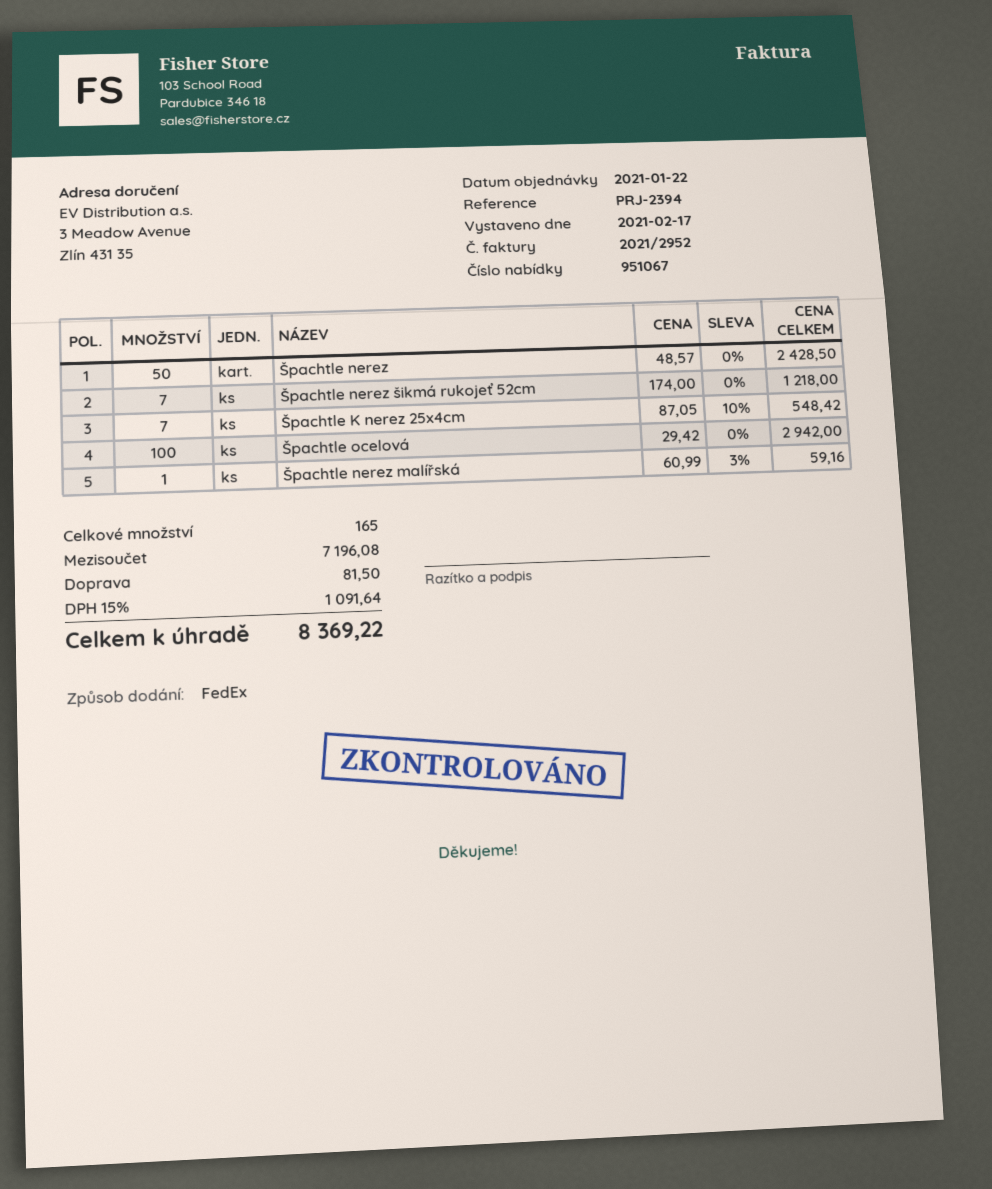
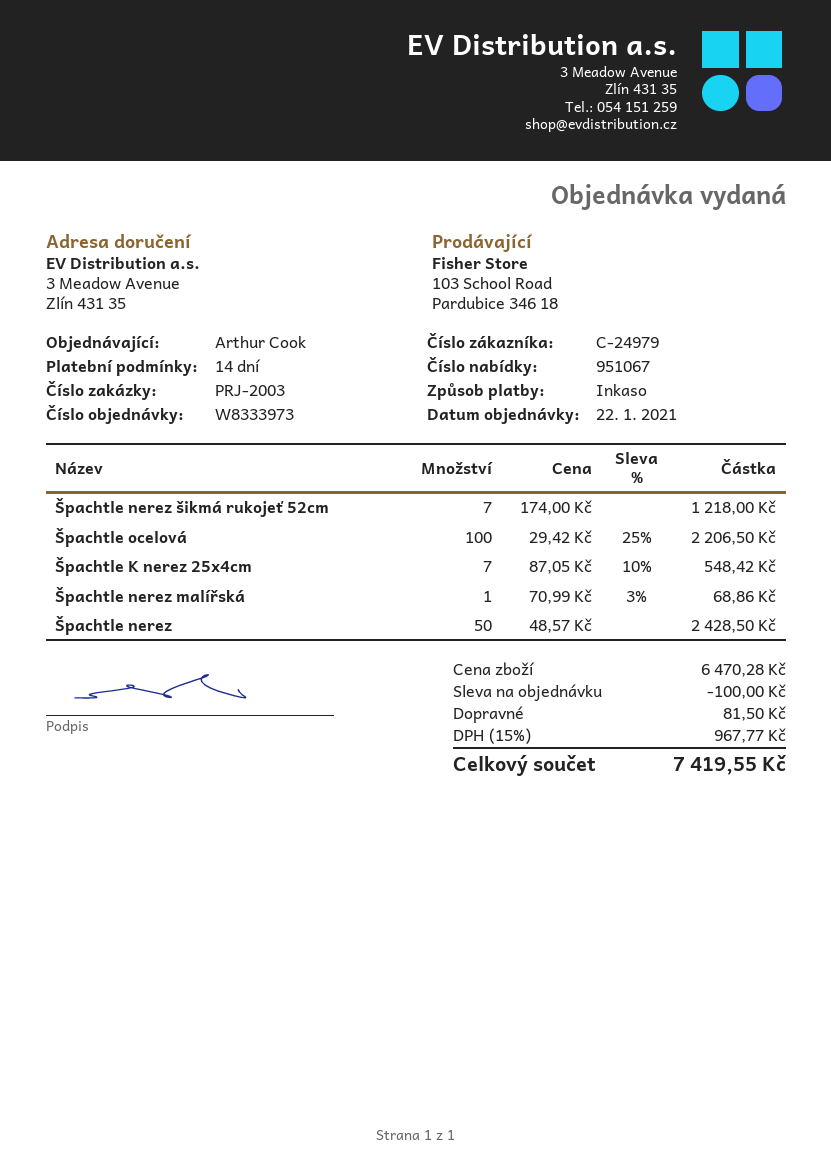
reference: PRJ-2394 -> PRJ-2003
Špachtle ocelová: 100 x 29.42 = 2942.00 -> 100 x 29.42 - 25% = 2206.50
Špachtle nerez malířská: 1 x 60.99 - 3% = 59.16 -> 1 x 70.99 - 3% = 68.86
subtotal: 7196.08 -> 6470.28
discount: none -> 100.00
tax: 15% = 1091.64 -> 15% = 967.77
total: 8369.22 -> 7419.55

